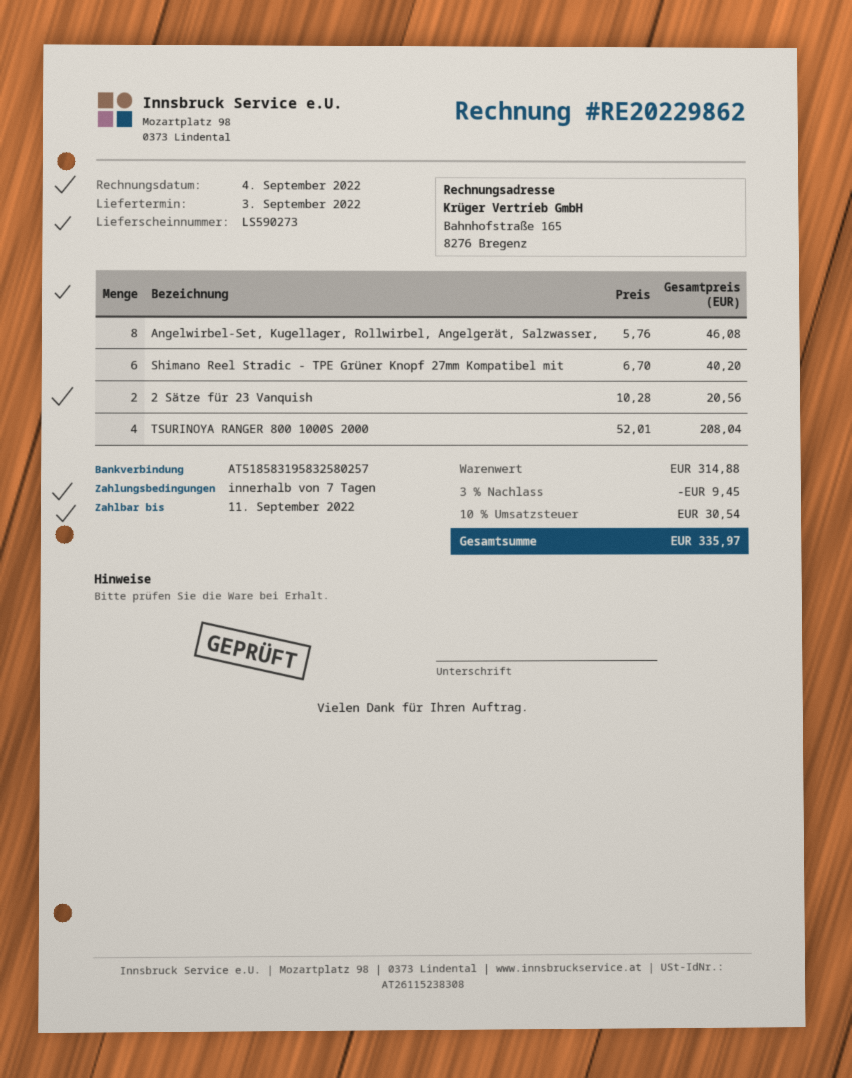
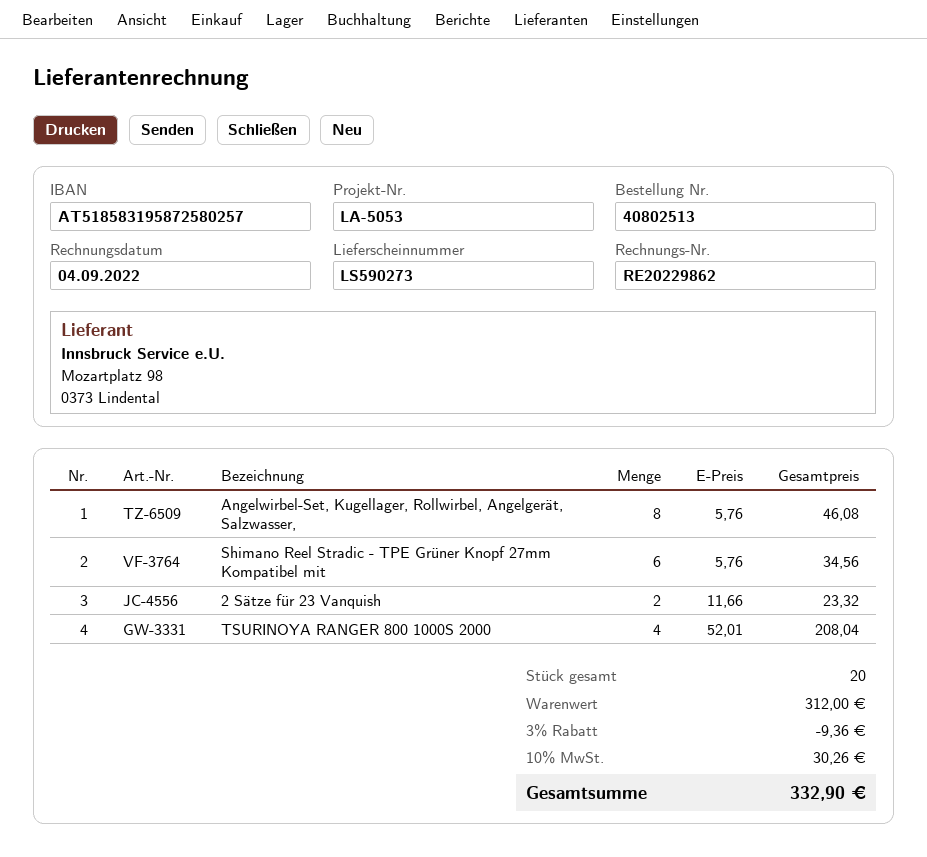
bank account: AT518583195832580257 -> AT518583195872580257
Shimano Reel Stradic - TPE Grüner Knopf 27mm Kompatibel mit: 6 x 6.70 = 40.20 -> 6 x 5.76 = 34.56
2 Sätze für 23 Vanquish: 2 x 10.28 = 20.56 -> 2 x 11.66 = 23.32
subtotal: 314.88 -> 312.00
discount: 3% = 9.45 -> 3% = 9.36
tax: 10% = 30.54 -> 10% = 30.26
total: 335.97 -> 332.90

